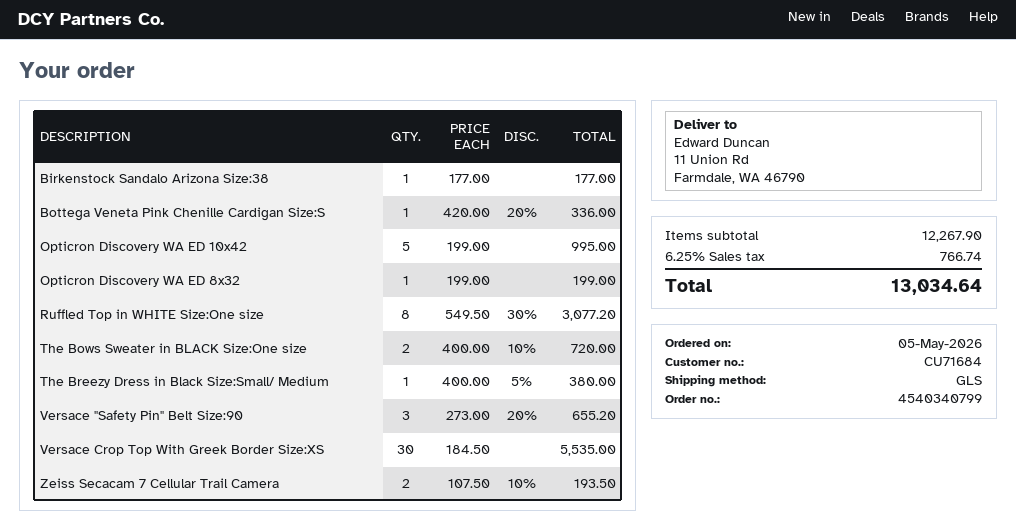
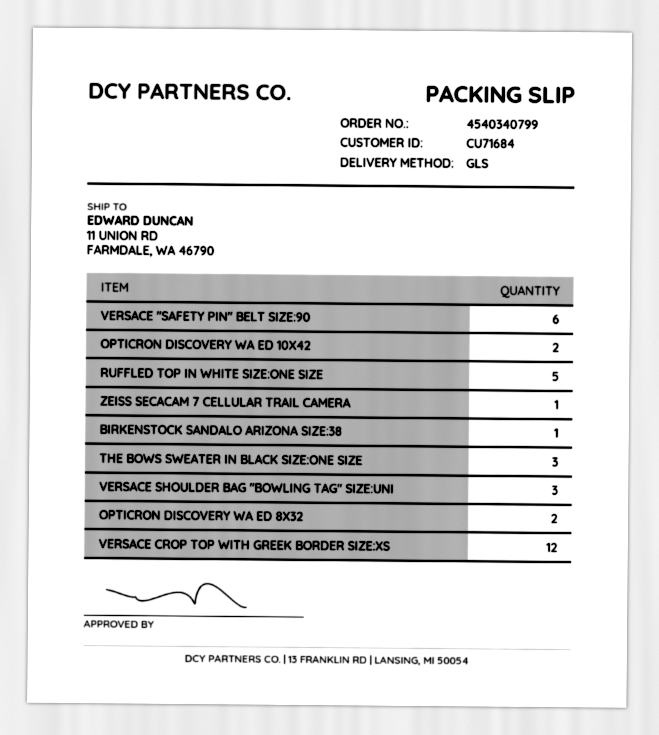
Bottega Veneta Pink Chenille Cardigan Size:S: 1 -> none
Opticron Discovery WA ED 10x42: 5 -> 2
Opticron Discovery WA ED 8x32: 1 -> 2
Ruffled Top in WHITE Size:One size: 8 -> 5
The Bows Sweater in BLACK Size:One size: 2 -> 3
The Breezy Dress in Black Size:Small/ Medium: 1 -> none
Versace "Safety Pin" Belt Size:90: 3 -> 6
Versace Crop Top With Greek Border Size:XS: 30 -> 12
Zeiss Secacam 7 Cellular Trail Camera: 2 -> 1
VERSACE SHOULDER BAG "BOWLING TAG" SIZE:UNI: none -> 3

